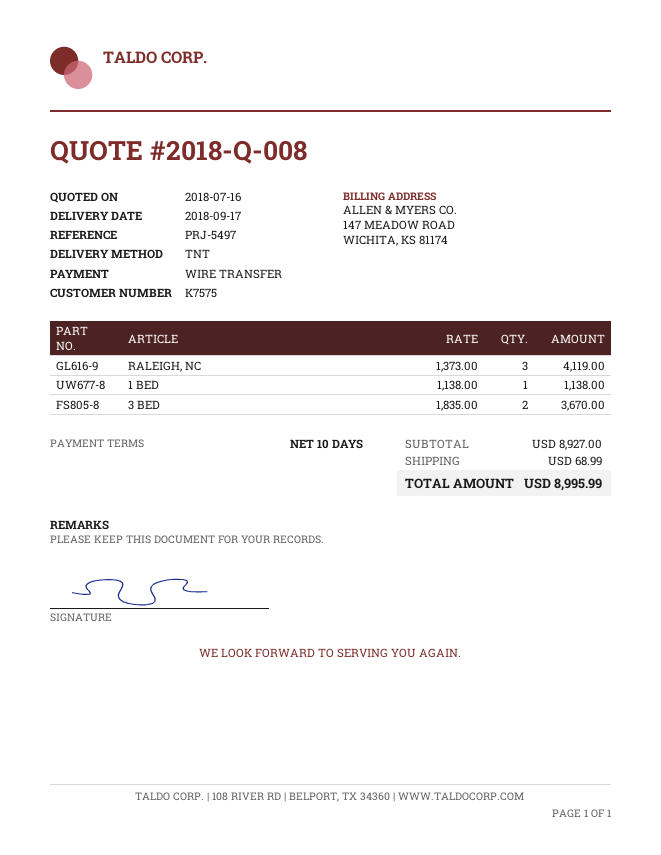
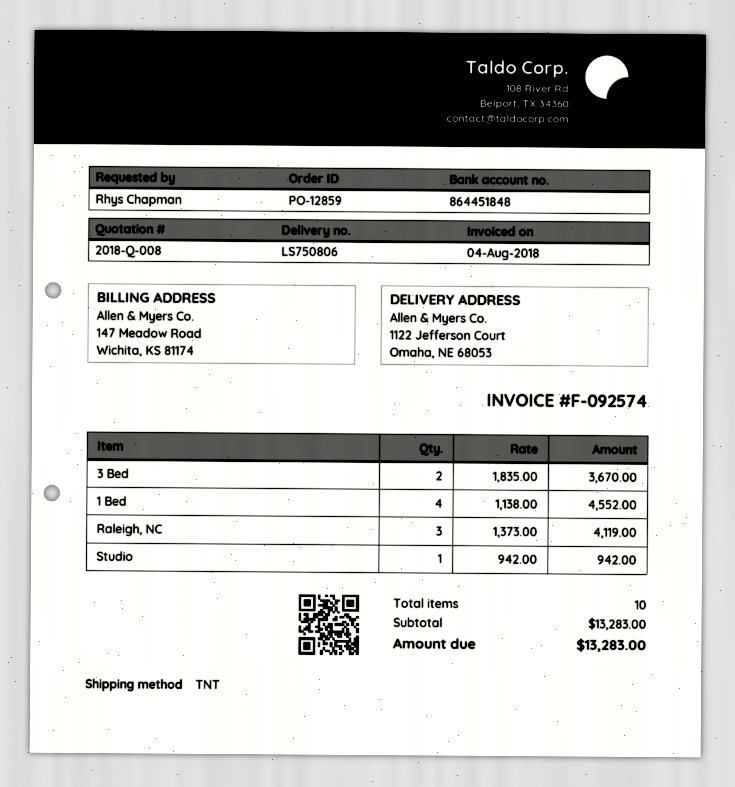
1 BED: 1 x 1138.00 = 1138.00 -> 4 x 1138.00 = 4552.00
Studio: none -> 1 x 942.00 = 942.00
subtotal: 8927.00 -> 13283.00
shipping: 68.99 -> none
total: 8995.99 -> 13283.00

